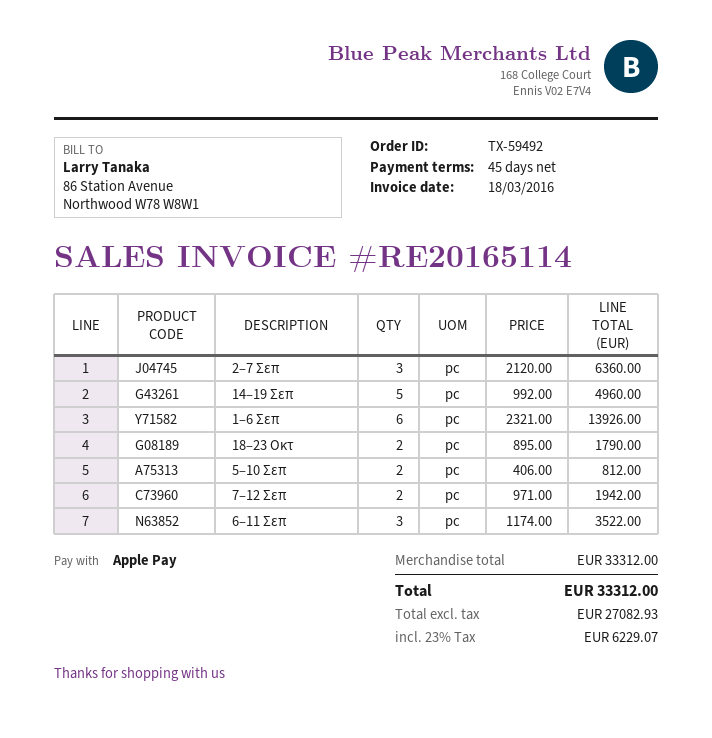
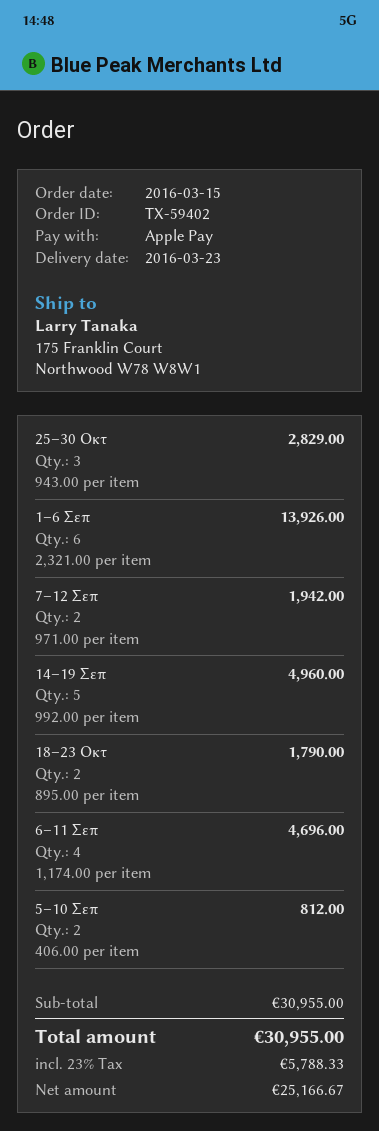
order number: TX-59492 -> TX-59402
2–7 Σεπ: 3 x 2120.00 = 6360.00 -> none
6–11 Σεπ: 3 x 1174.00 = 3522.00 -> 4 x 1174.00 = 4696.00
25–30 Οκτ: none -> 3 x 943.00 = 2829.00
subtotal: 33312.00 -> 30955.00
net: 27082.93 -> 25166.67
tax: 23% = 6229.07 -> 23% = 5788.33
total: 33312.00 -> 30955.00

